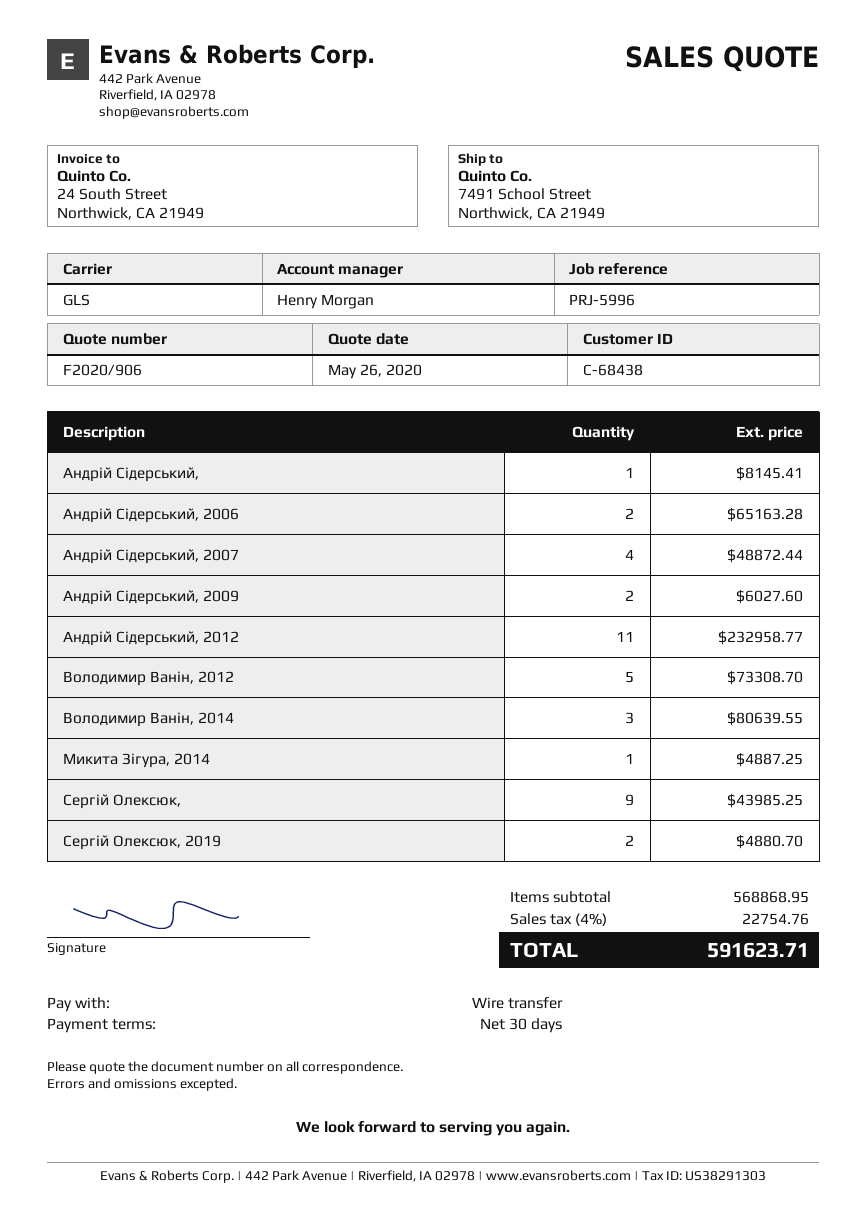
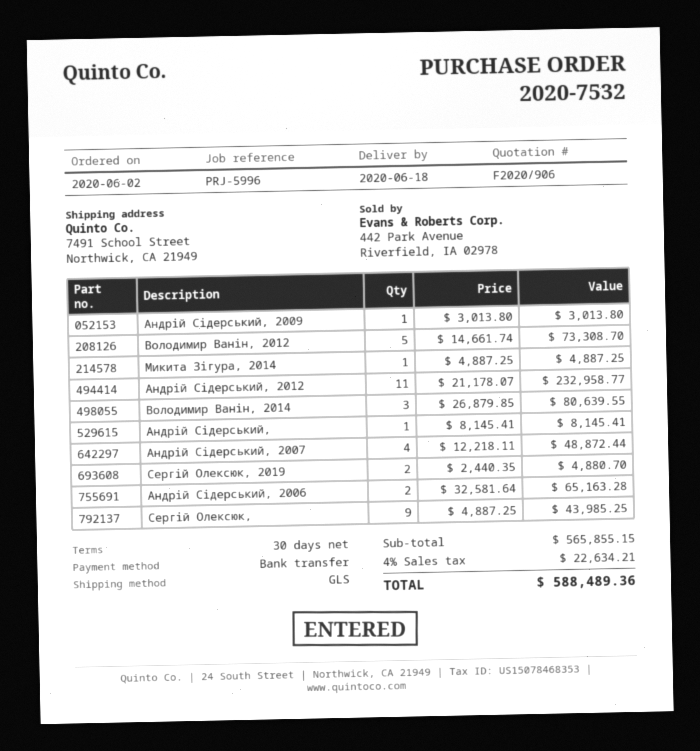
Андрій Сідерський, 2009: 2 for 6027.60 -> 1 for 3013.80
subtotal: 568868.95 -> 565855.15
tax: 4% = 22754.76 -> 4% = 22634.21
total: 591623.71 -> 588489.36

